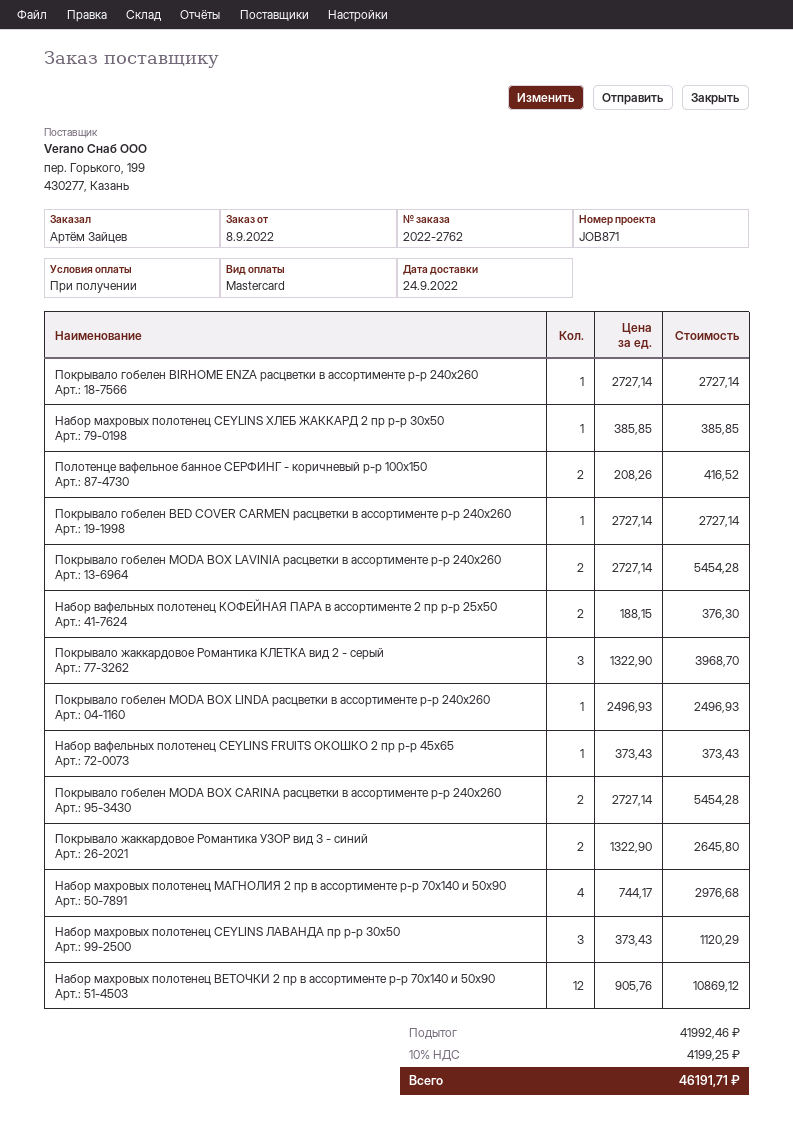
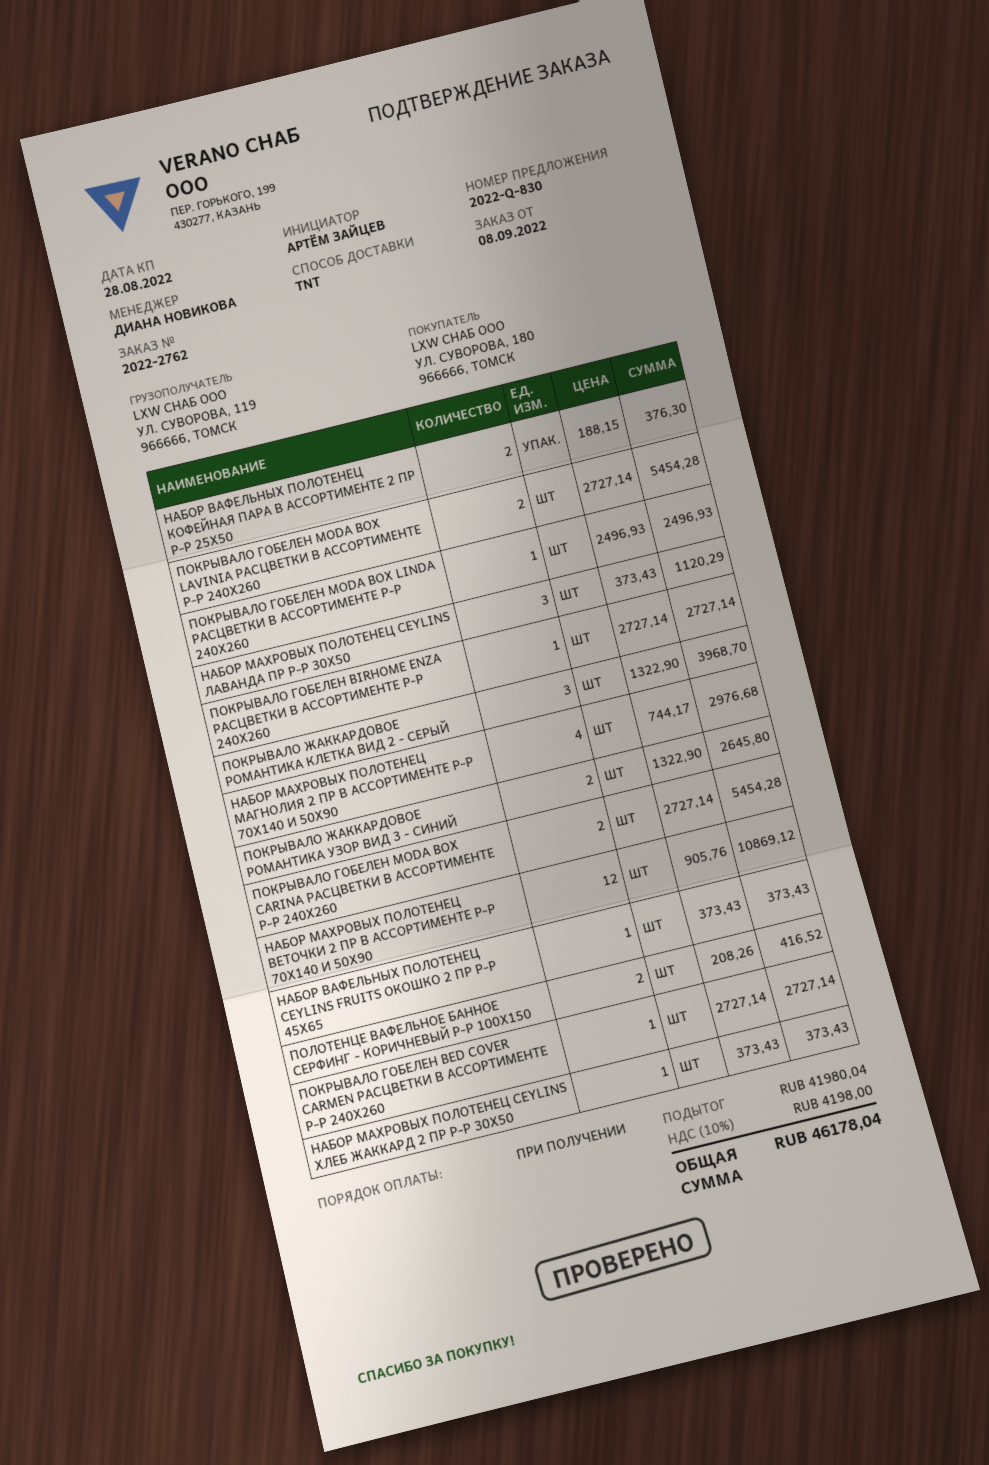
Набор махровых полотенец CEYLINS ХЛЕБ ЖАККАРД 2 пр р-р 30х50: 1 x 385.85 = 385.85 -> 1 x 373.43 = 373.43
subtotal: 41992.46 -> 41980.04
tax: 10% = 4199.25 -> 10% = 4198.00
total: 46191.71 -> 46178.04

